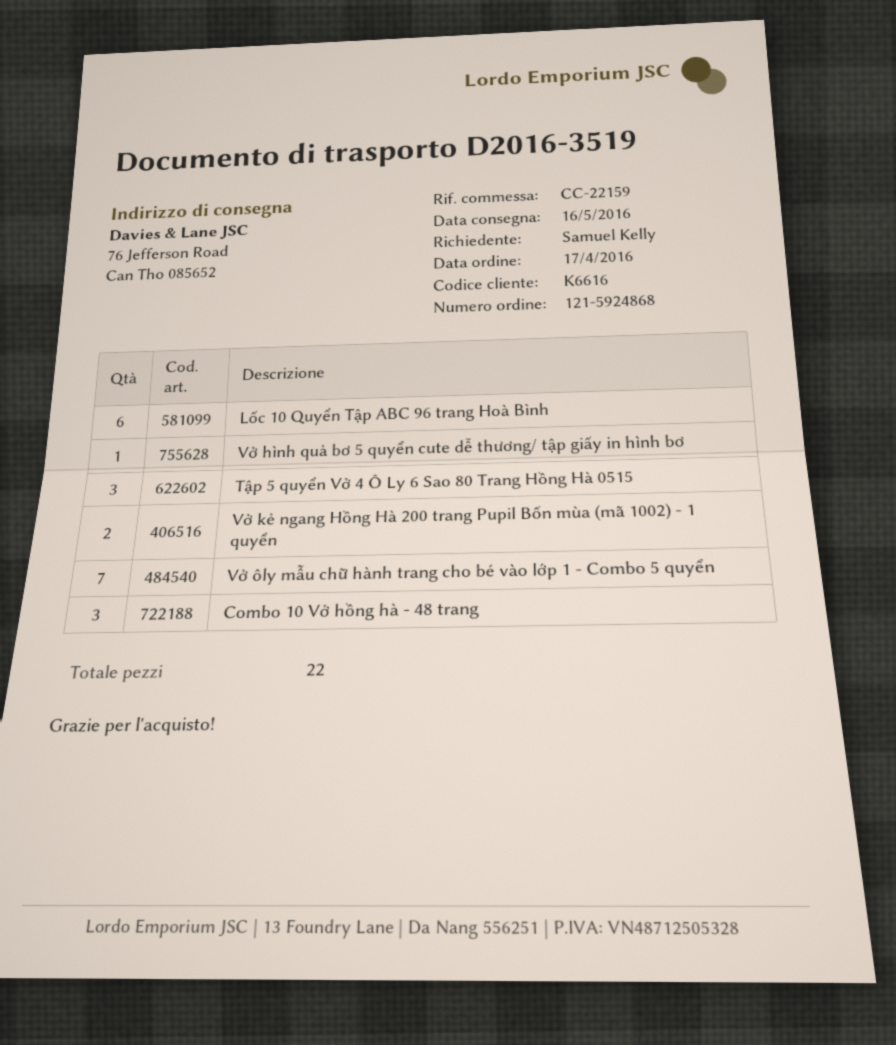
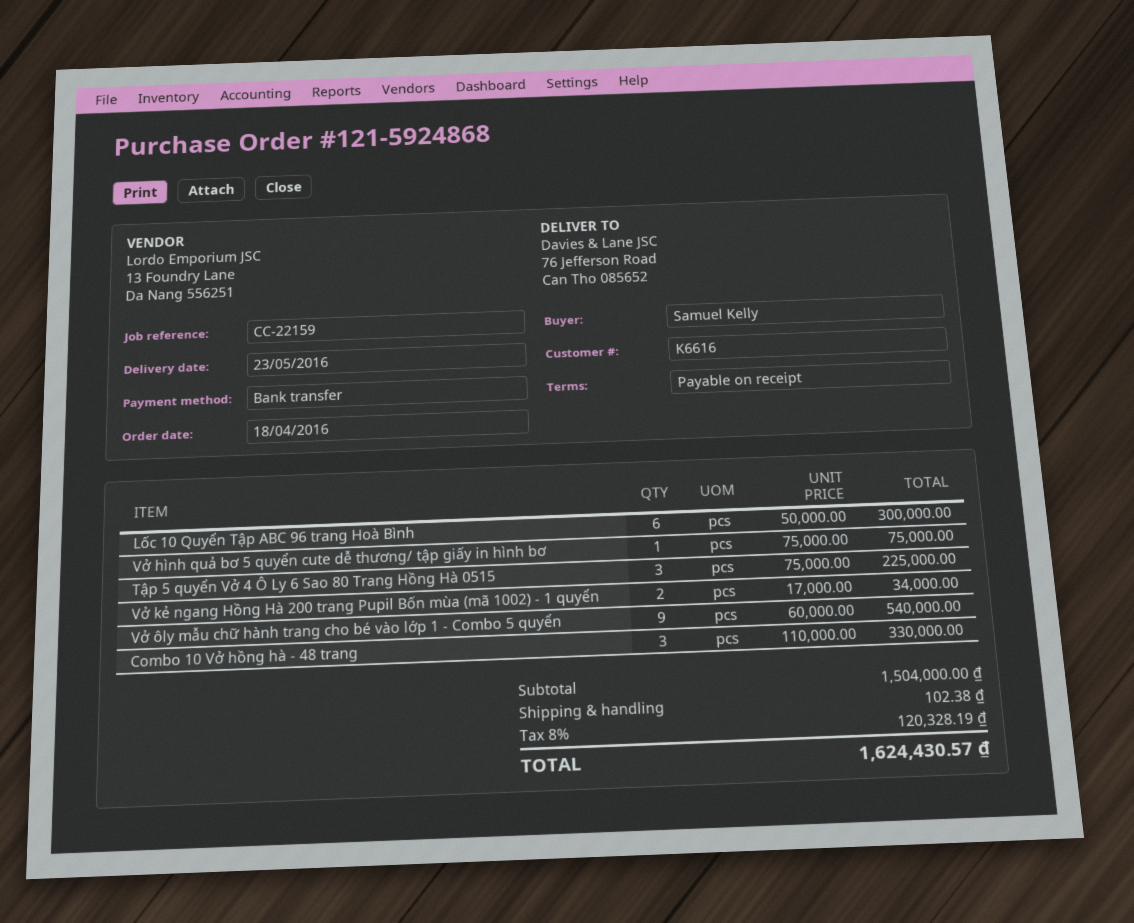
order date: 2016-04-17 -> 2016-04-18
delivery date: 2016-05-16 -> 2016-05-23
Vở ôly mẫu chữ hành trang cho bé vào lớp 1 - Combo 5 quyển: 7 -> 9

